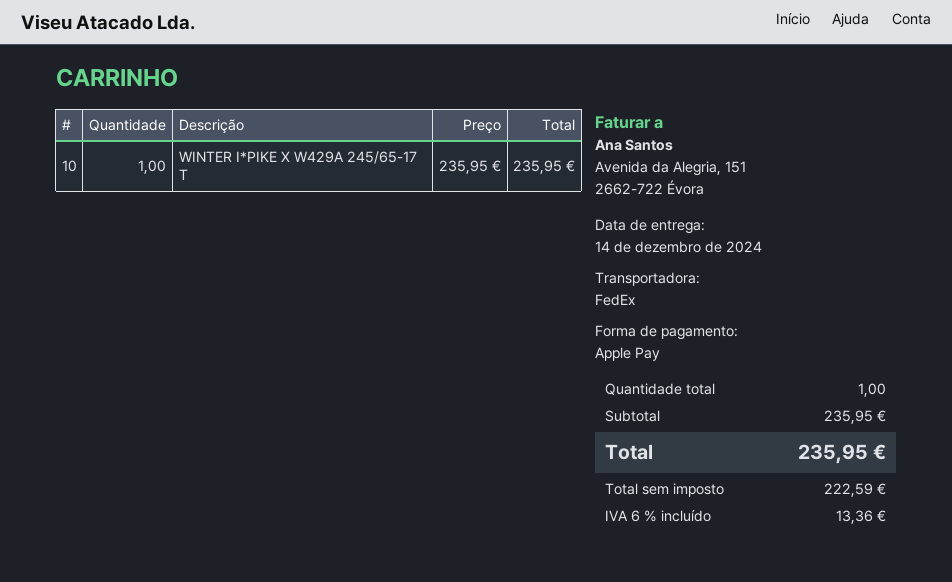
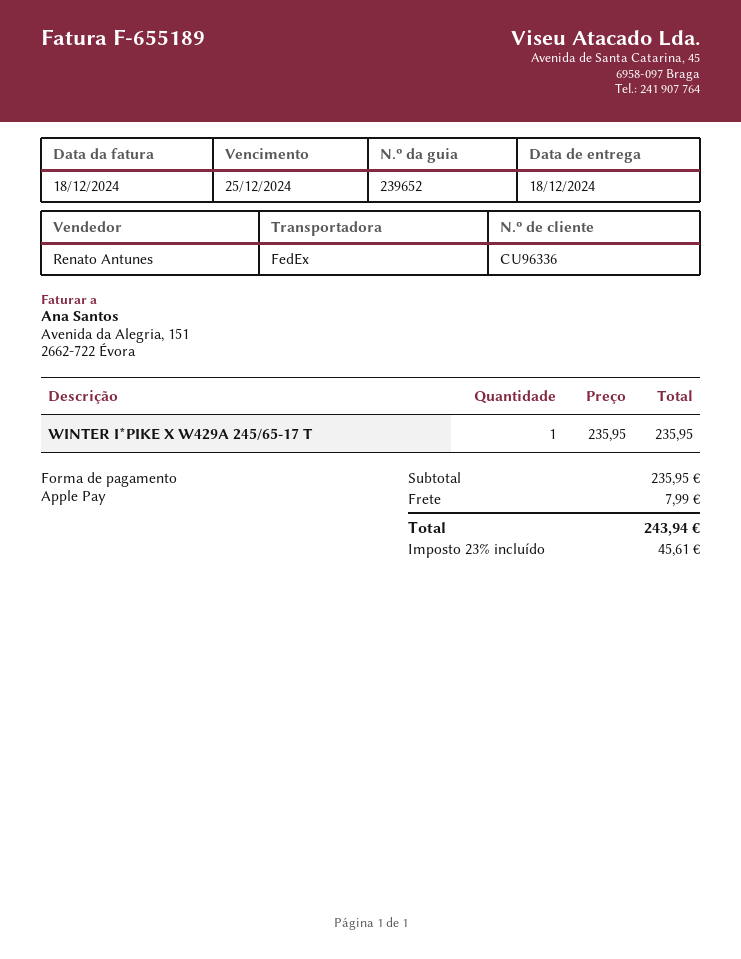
delivery date: 2024-12-14 -> 2024-12-18
shipping: none -> 7.99
tax: 6% = 13.36 -> 23% = 45.61
total: 235.95 -> 243.94

